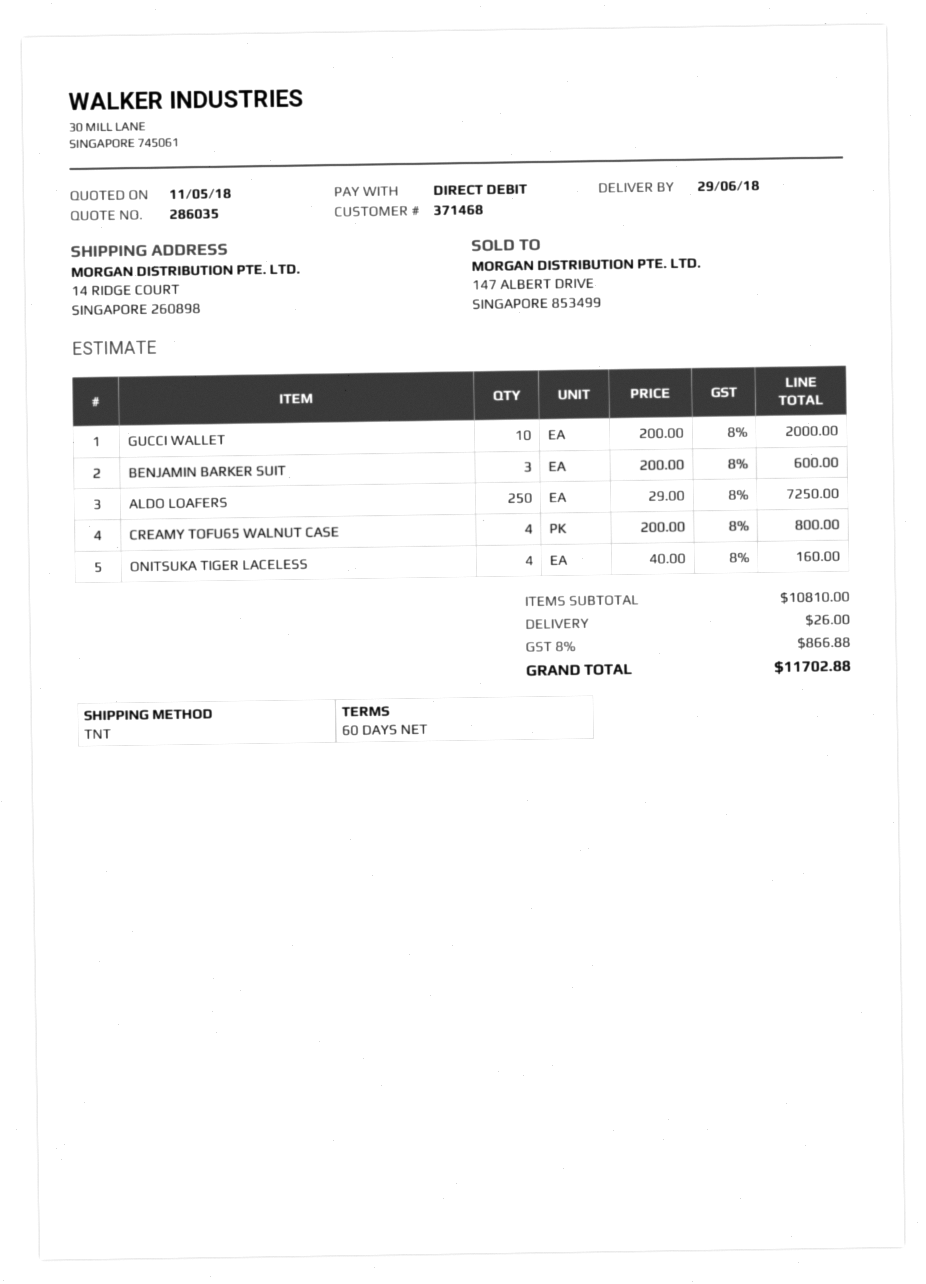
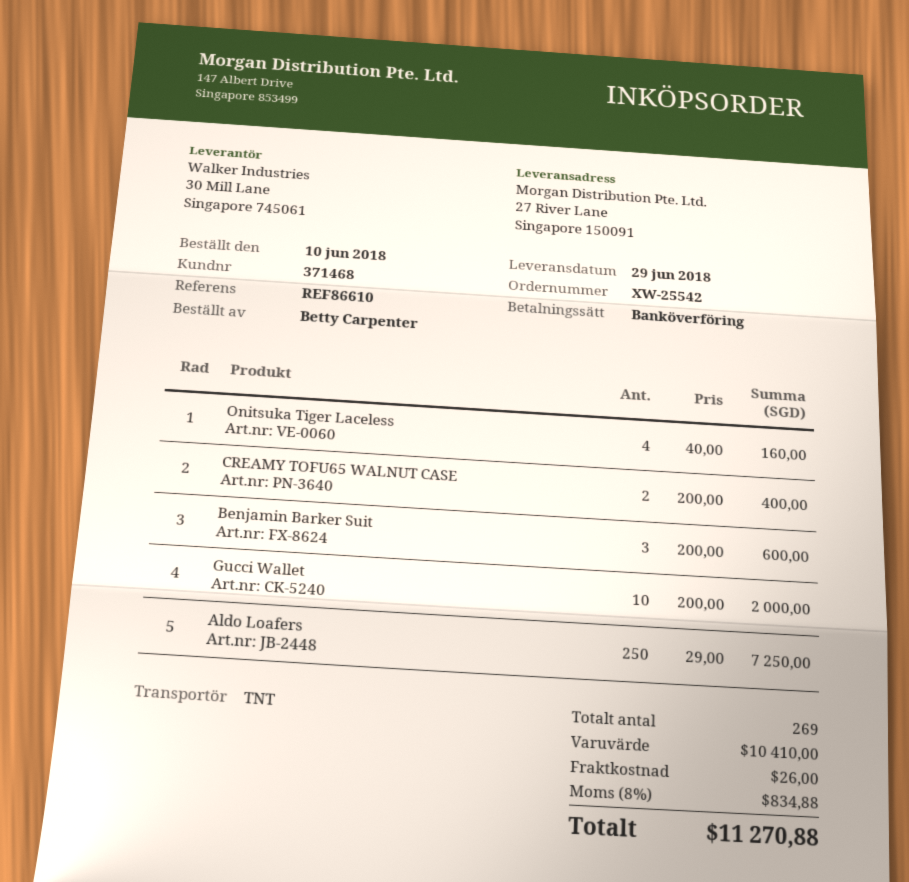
payment method: direct debit -> bank transfer
ship to: 14 RIDGE COURT, SINGAPORE 260898 -> 27 River Lane, Singapore 150091
CREAMY TOFU65 WALNUT CASE: 4 x 200.00 = 800.00 -> 2 x 200.00 = 400.00
subtotal: 10810.00 -> 10410.00
tax: 8% = 866.88 -> 8% = 834.88
total: 11702.88 -> 11270.88

